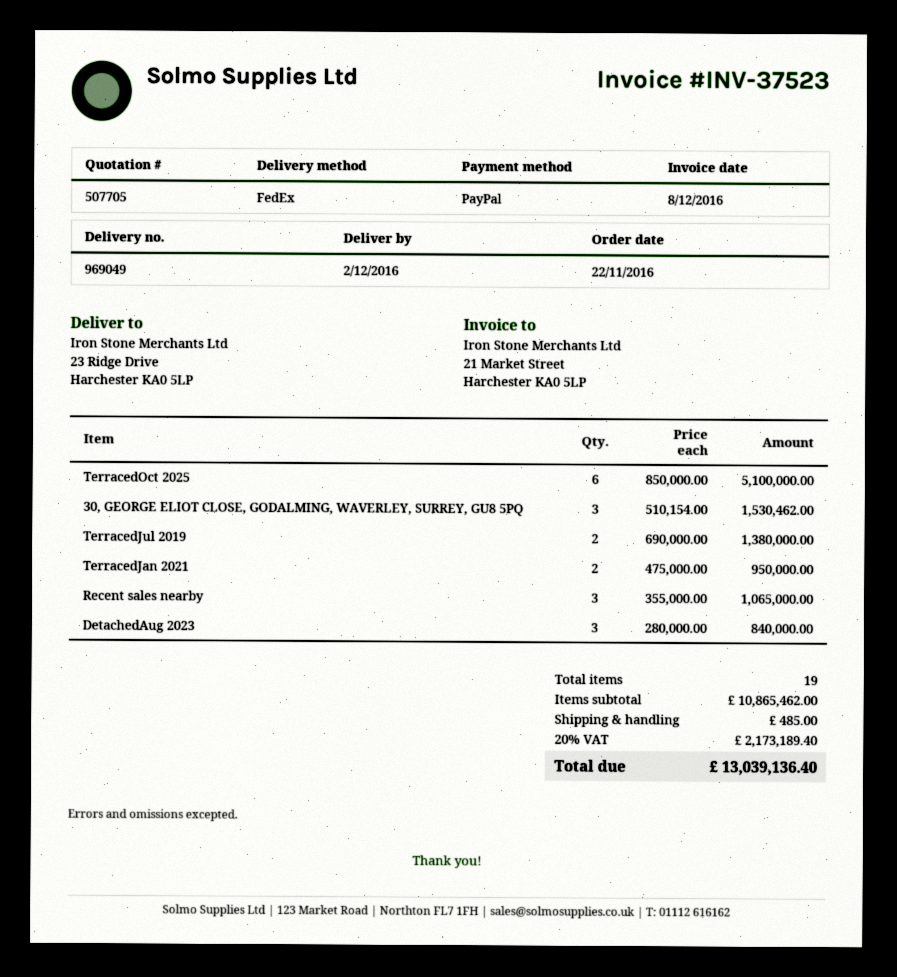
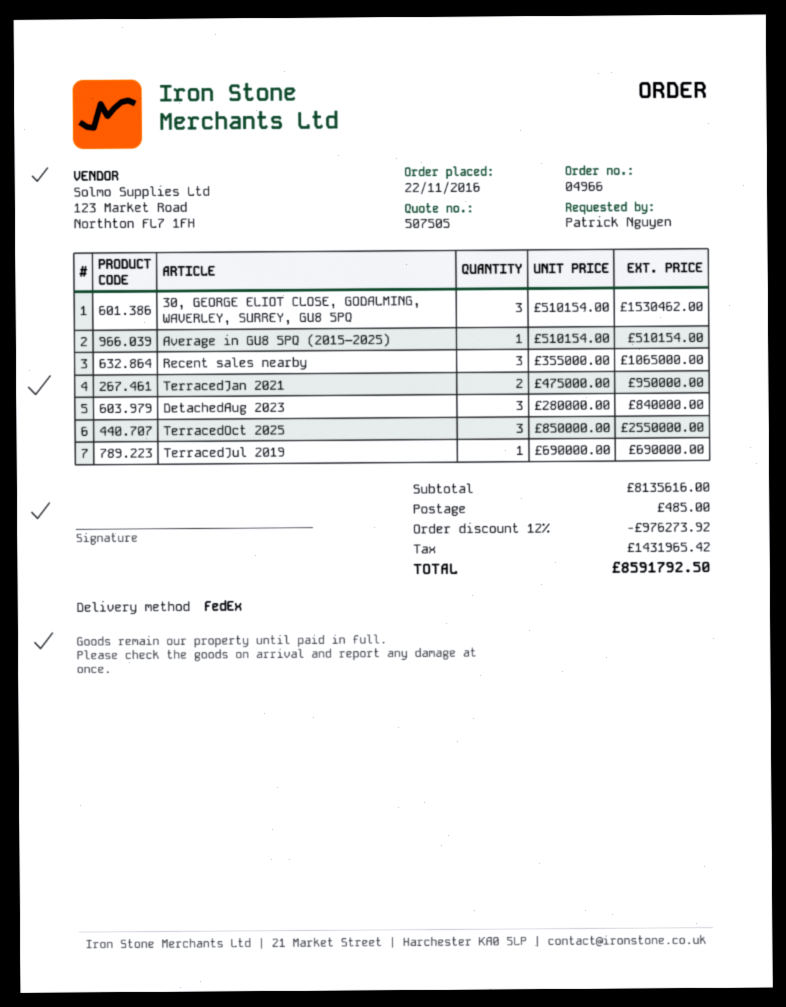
quote number: 507705 -> 507505
TerracedOct 2025: 6 x 850000.00 = 5100000.00 -> 3 x 850000.00 = 2550000.00
TerracedJul 2019: 2 x 690000.00 = 1380000.00 -> 1 x 690000.00 = 690000.00
Average in GU8 5PQ (2015–2025): none -> 1 x 510154.00 = 510154.00
subtotal: 10865462.00 -> 8135616.00
discount: none -> 12% = 976273.92
tax: 2173189.40 -> 1431965.42
total: 13039136.40 -> 8591792.50

